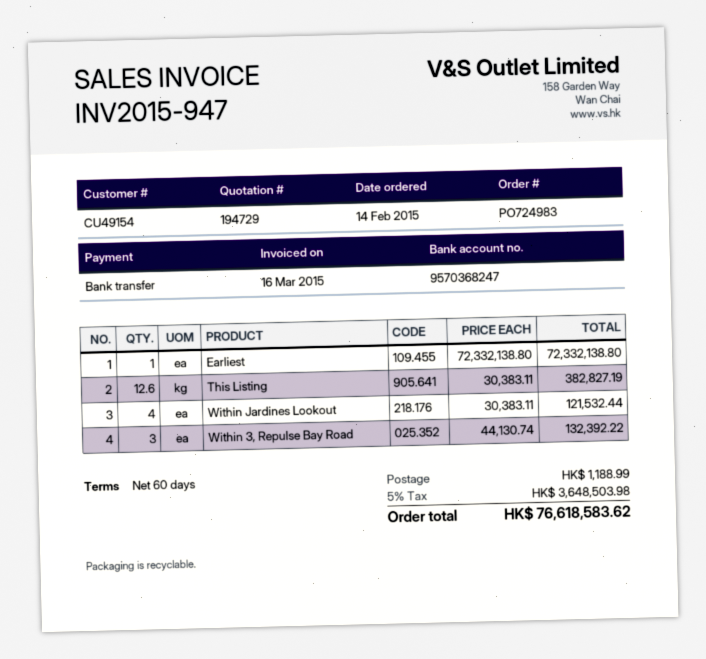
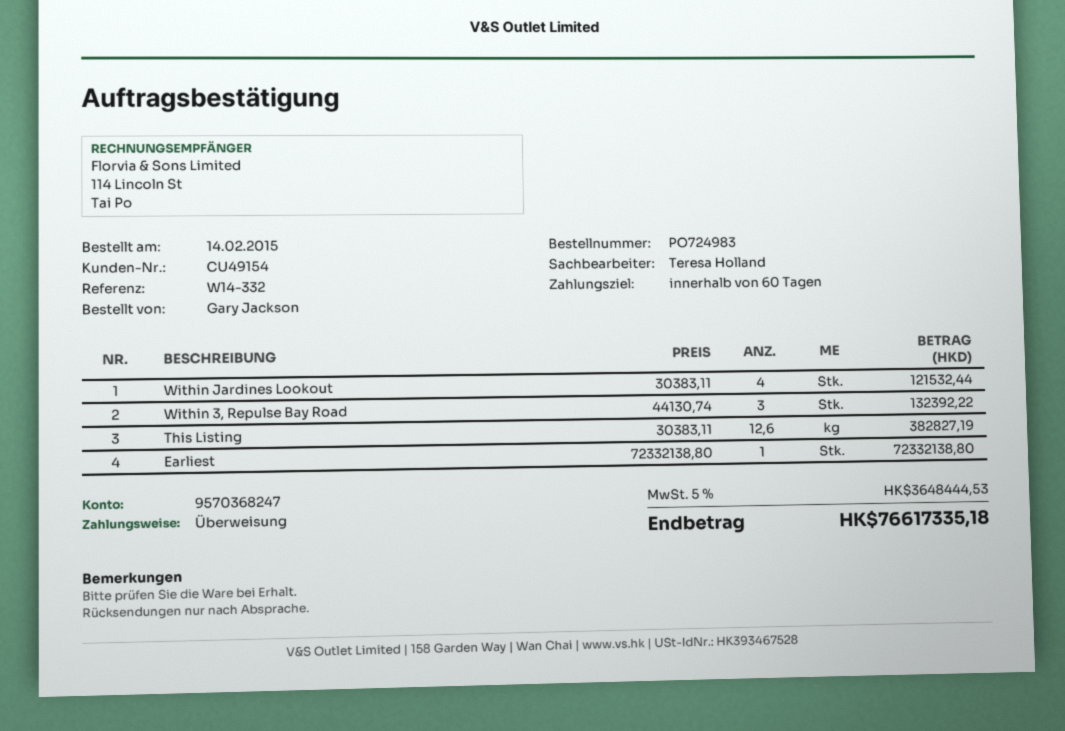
shipping: 1188.99 -> none
tax: 5% = 3648503.98 -> 5% = 3648444.53
total: 76618583.62 -> 76617335.18

